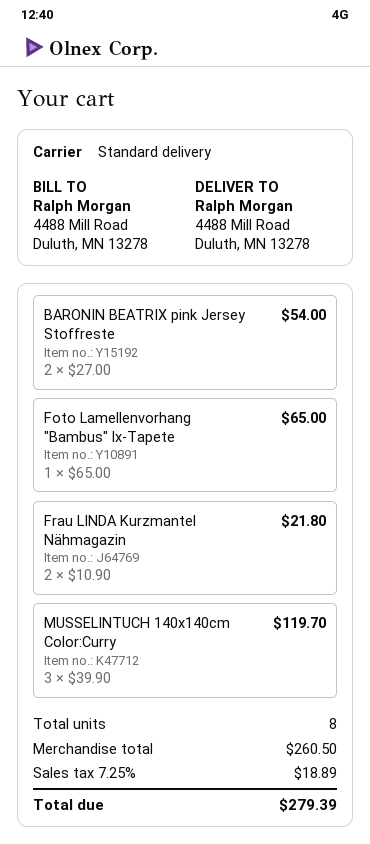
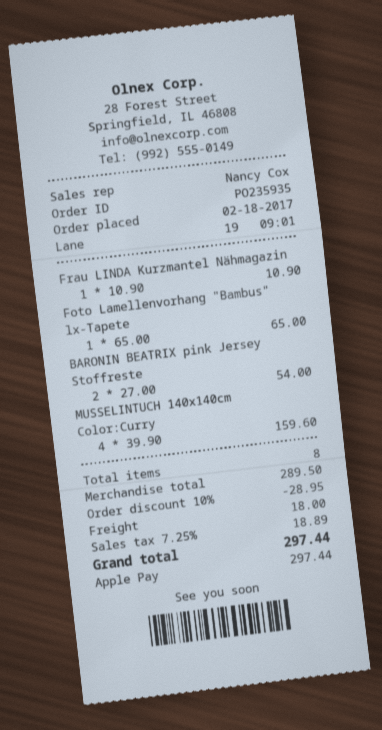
Frau LINDA Kurzmantel Nähmagazin: 2 x 10.90 = 21.80 -> 1 x 10.90 = 10.90
MUSSELINTUCH 140x140cm Color:Curry: 3 x 39.90 = 119.70 -> 4 x 39.90 = 159.60
subtotal: 260.50 -> 289.50
discount: none -> 10% = 28.95
shipping: none -> 18.00
total: 279.39 -> 297.44

